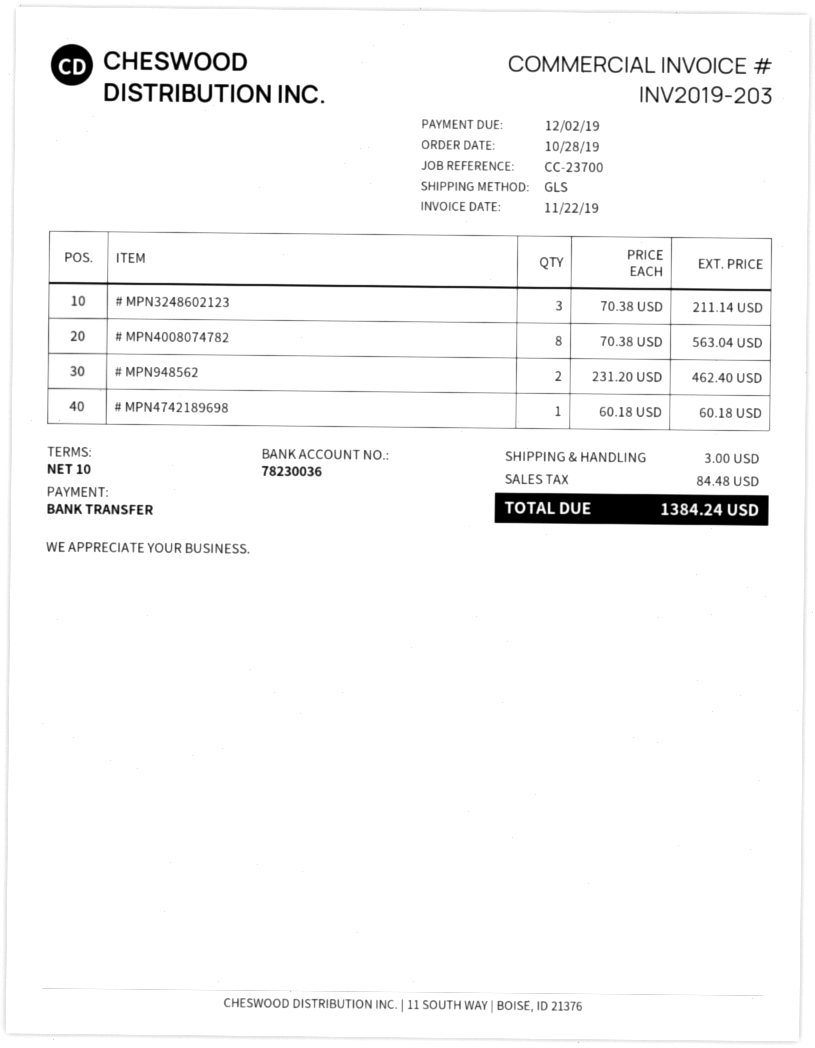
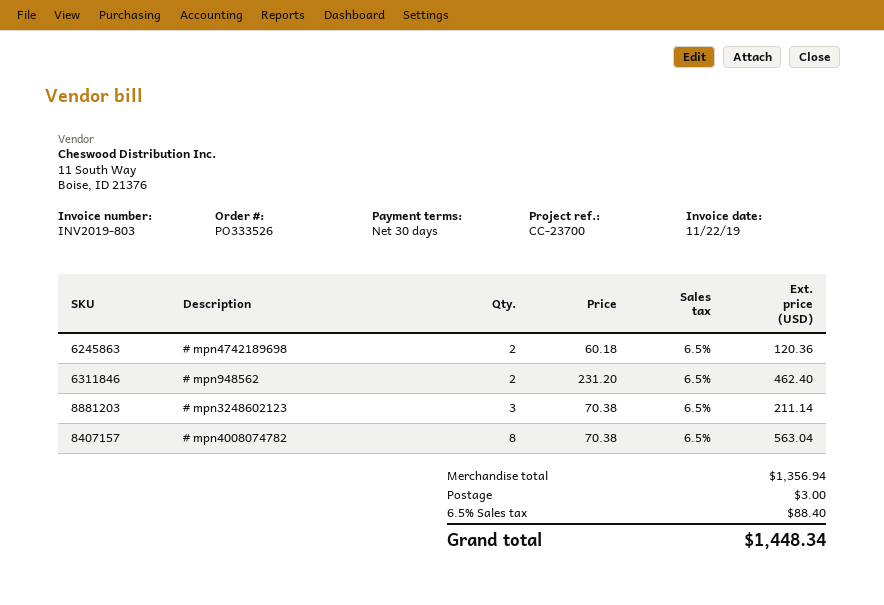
invoice number: INV2019-203 -> INV2019-803
payment terms: 10 days -> 30 days
# MPN4742189698: 1 x 60.18 = 60.18 -> 2 x 60.18 = 120.36
tax: 84.48 -> 88.40
total: 1384.24 -> 1448.34

